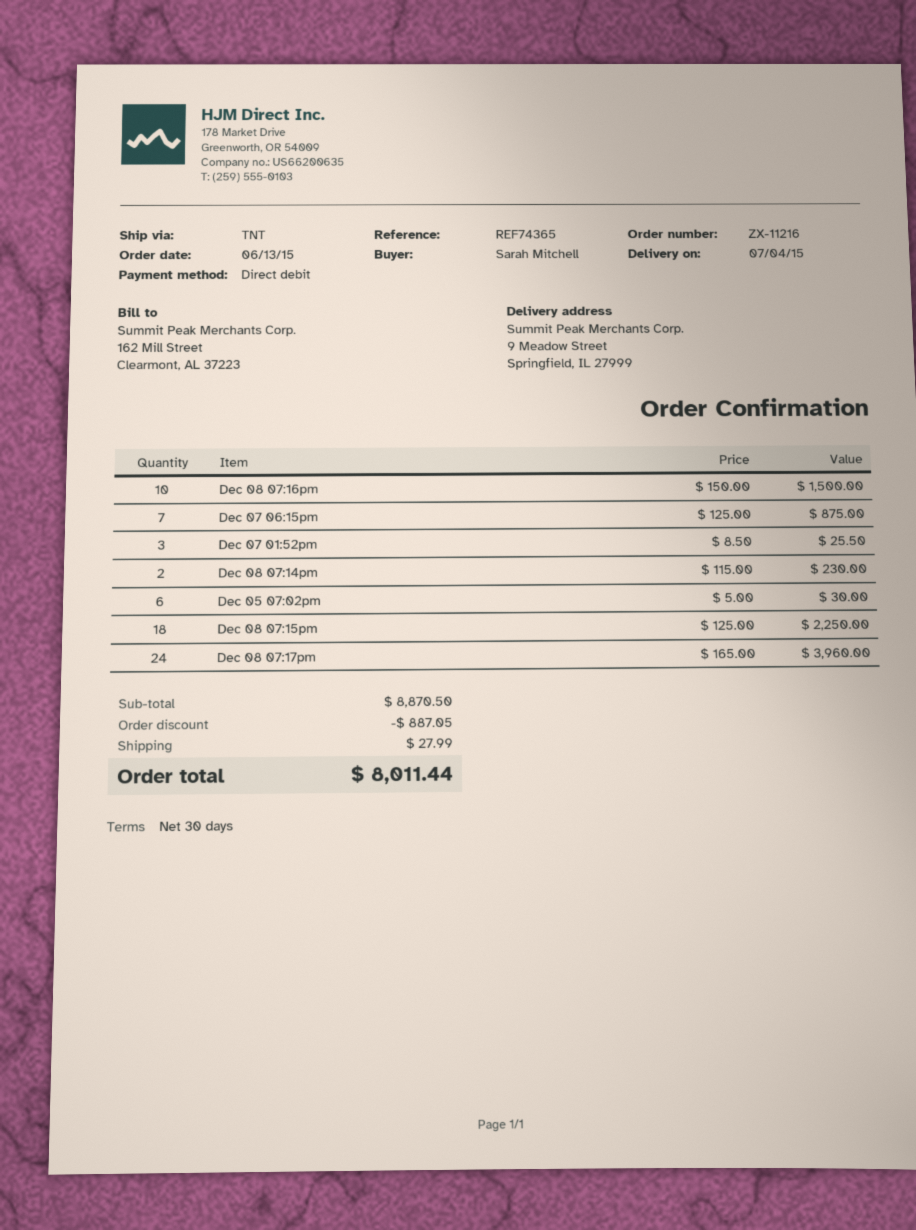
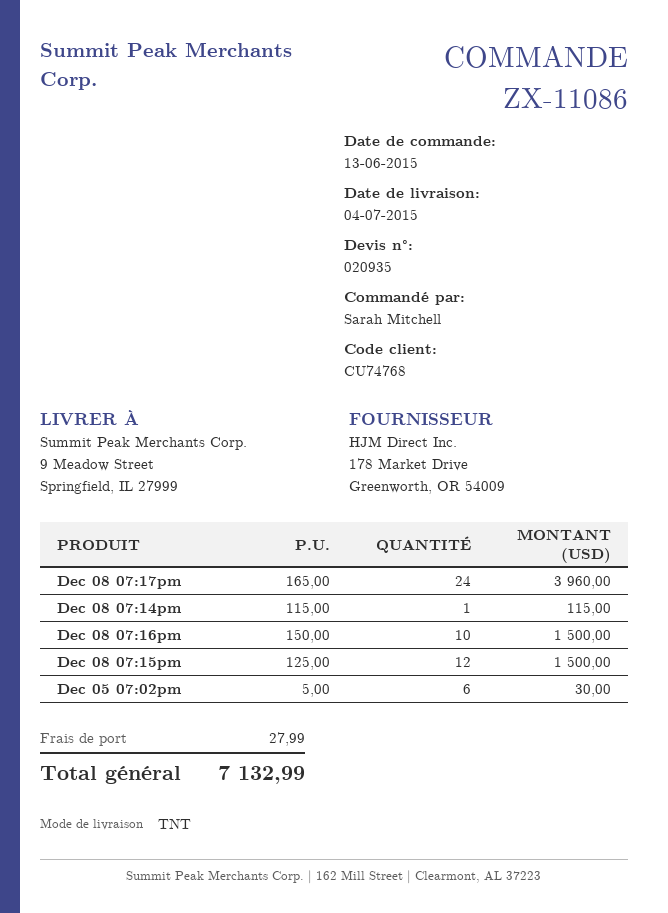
order number: ZX-11216 -> ZX-11086
Dec 07 06:15pm: 7 x 125.00 = 875.00 -> none
Dec 07 01:52pm: 3 x 8.50 = 25.50 -> none
Dec 08 07:14pm: 2 x 115.00 = 230.00 -> 1 x 115.00 = 115.00
Dec 08 07:15pm: 18 x 125.00 = 2250.00 -> 12 x 125.00 = 1500.00
discount: 887.05 -> none
total: 8011.44 -> 7132.99

